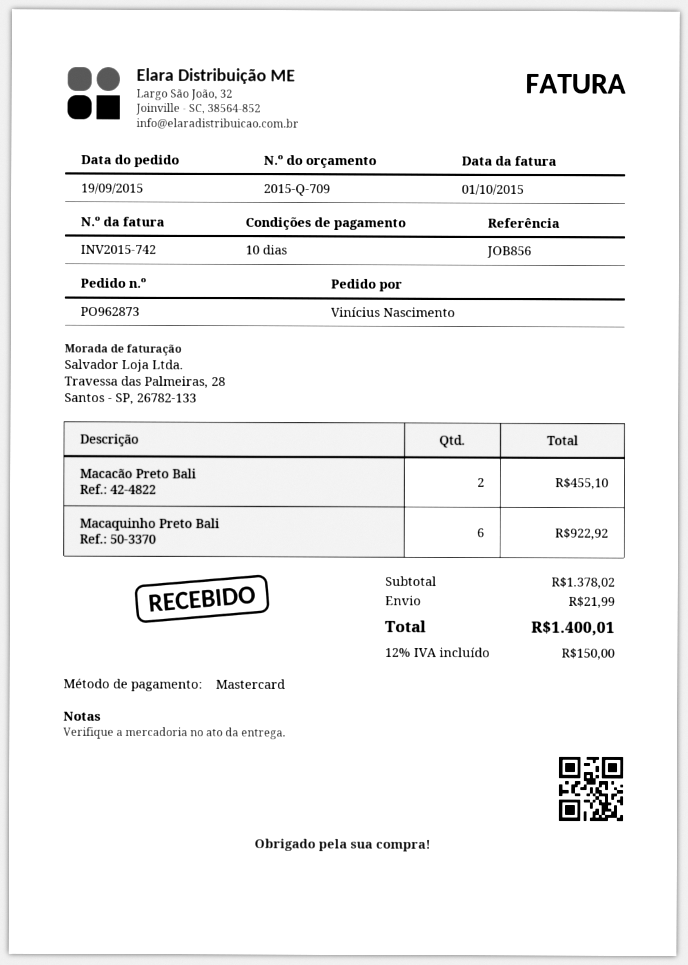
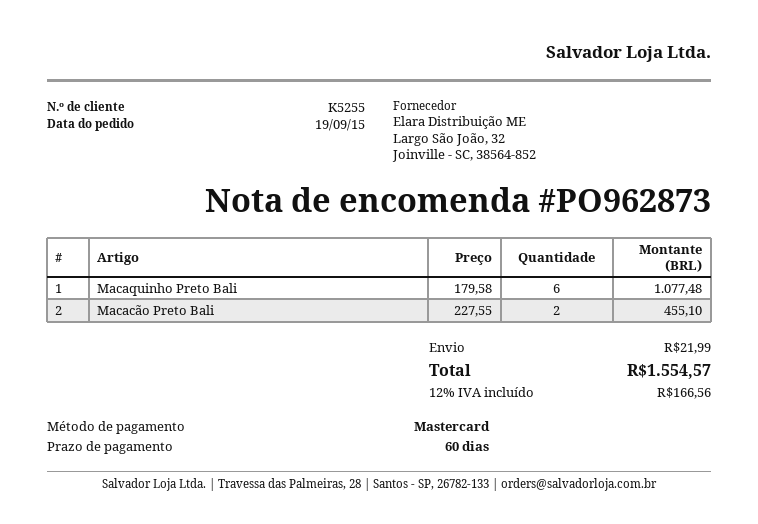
payment terms: 10 days -> 60 days
Macaquinho Preto Bali: 6 for 922.92 -> 6 for 1077.48
tax: 12% = 150.00 -> 12% = 166.56
total: 1400.01 -> 1554.57

